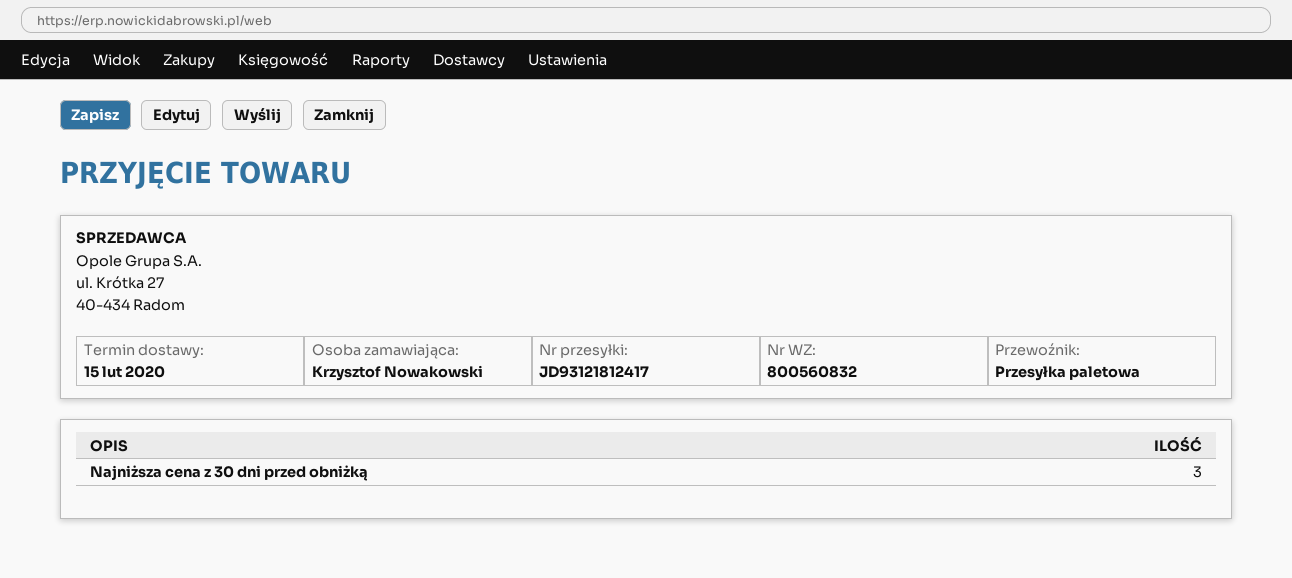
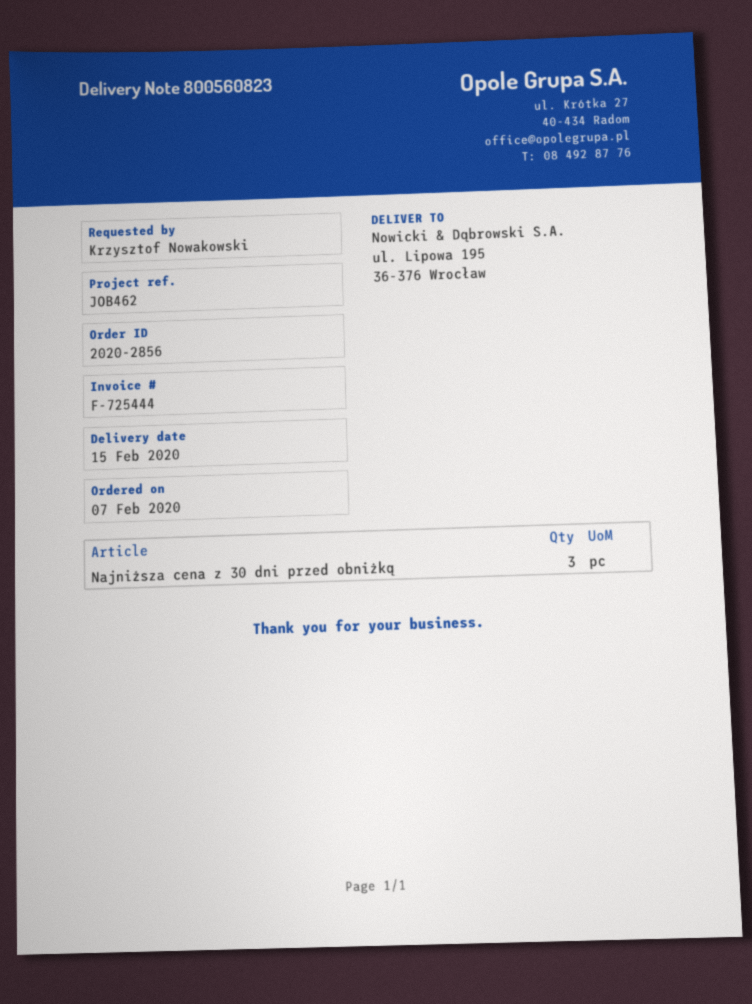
delivery note number: 800560832 -> 800560823

